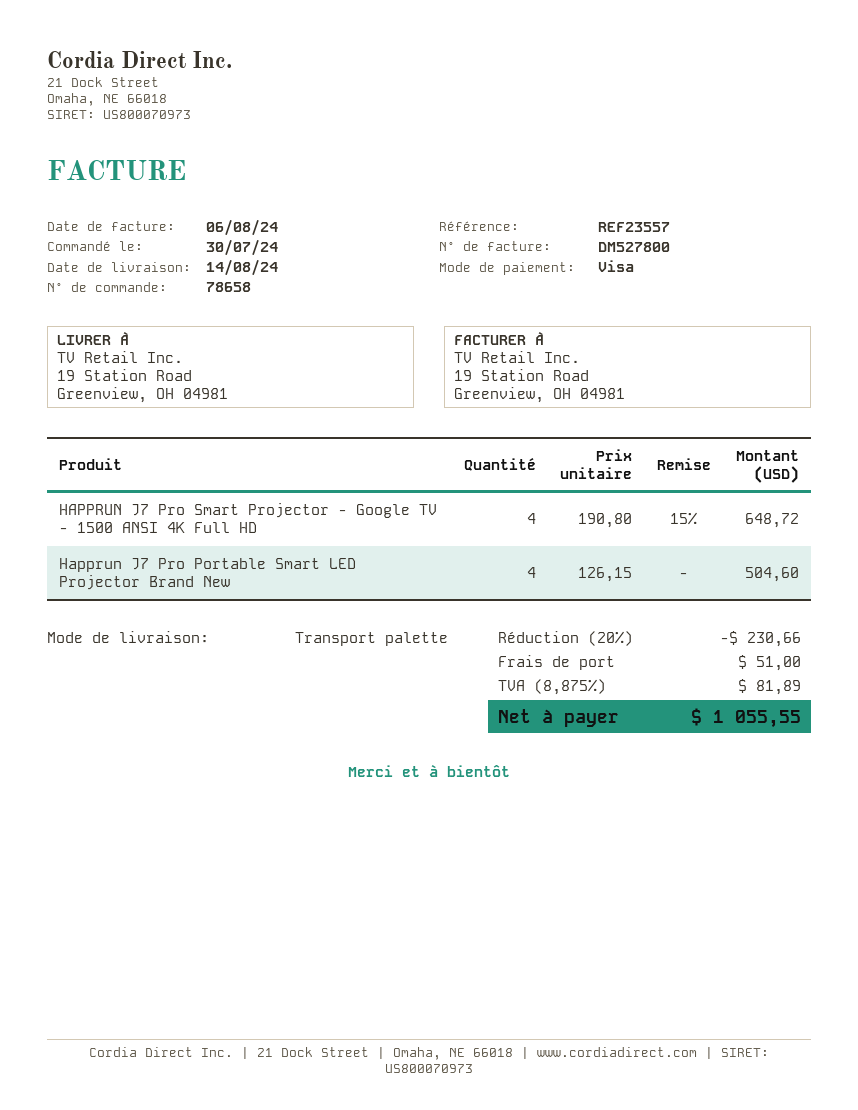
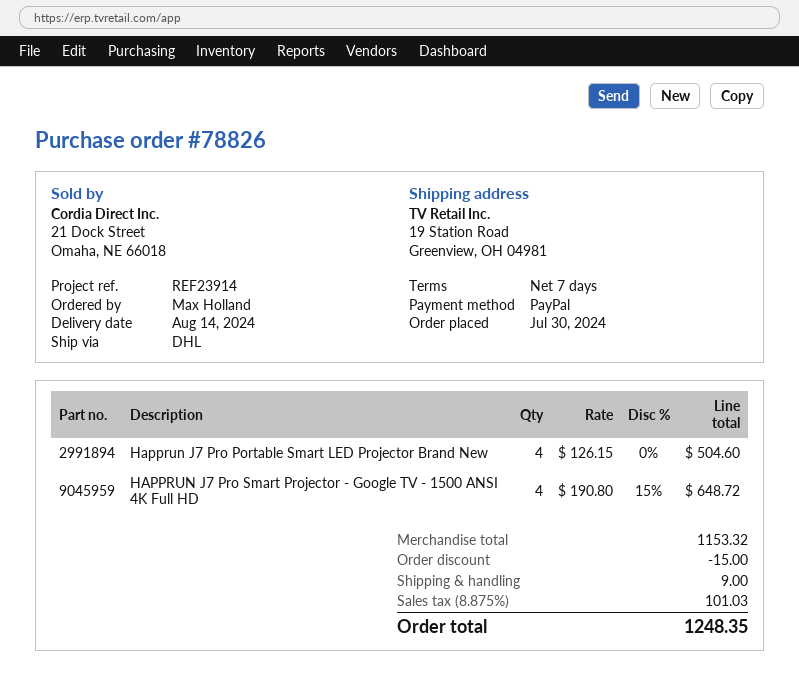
order number: 78658 -> 78826
reference: REF23557 -> REF23914
payment method: Visa -> PayPal
shipping method: pallet freight -> DHL
discount: 230.66 -> 15.00
shipping: 51.00 -> 9.00
tax: 8.875% = 81.89 -> 8.875% = 101.03
total: 1055.55 -> 1248.35

